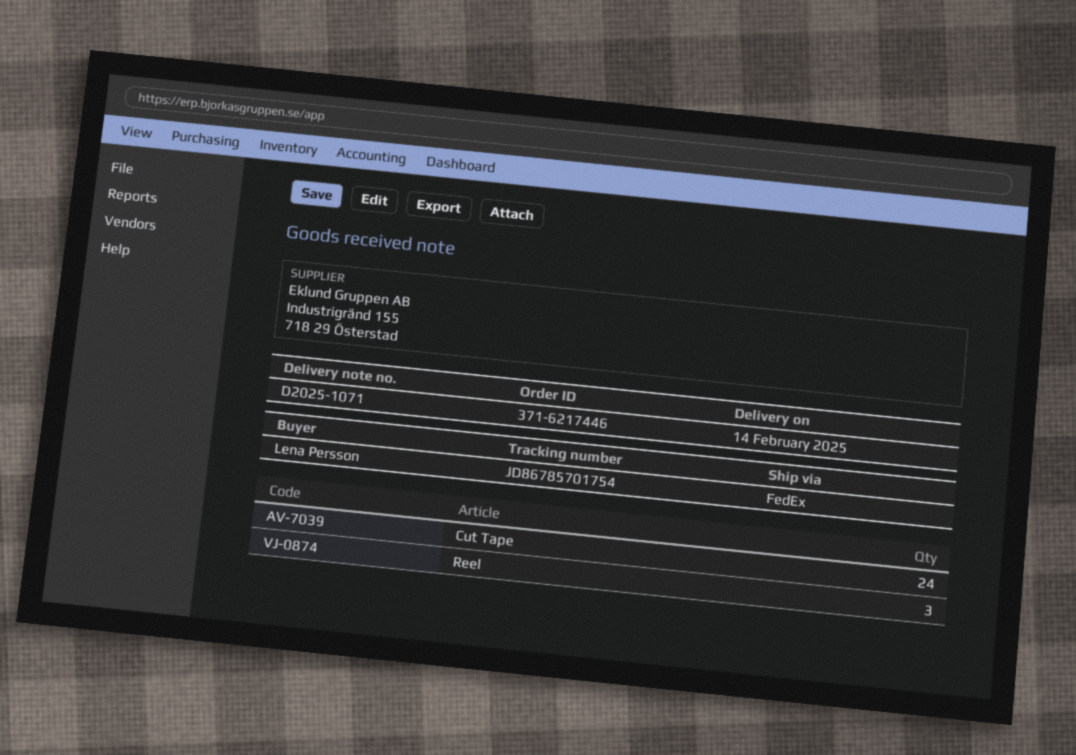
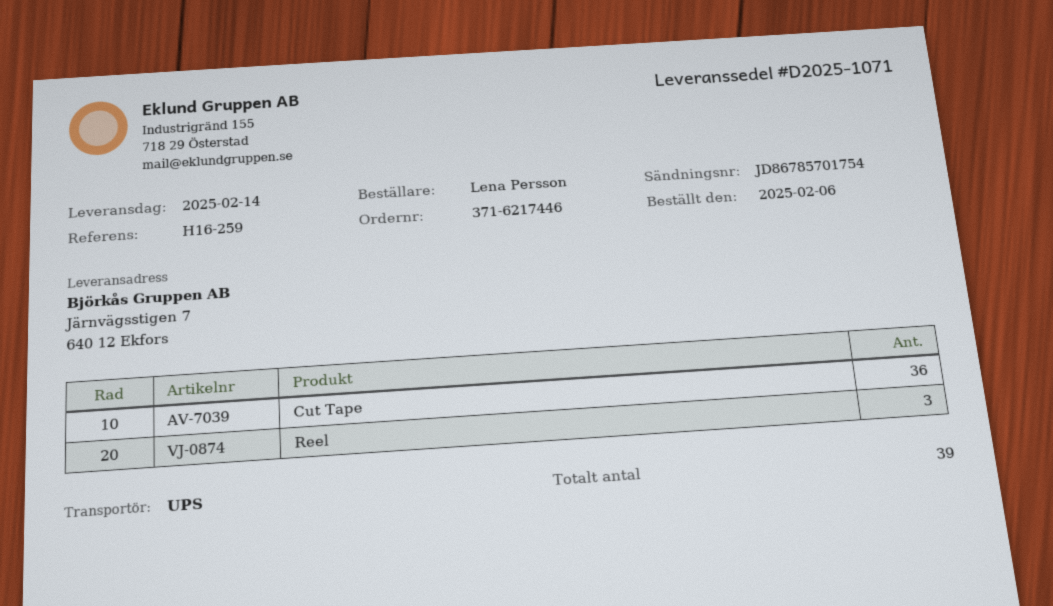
shipping method: FedEx -> UPS
Cut Tape: 24 -> 36

